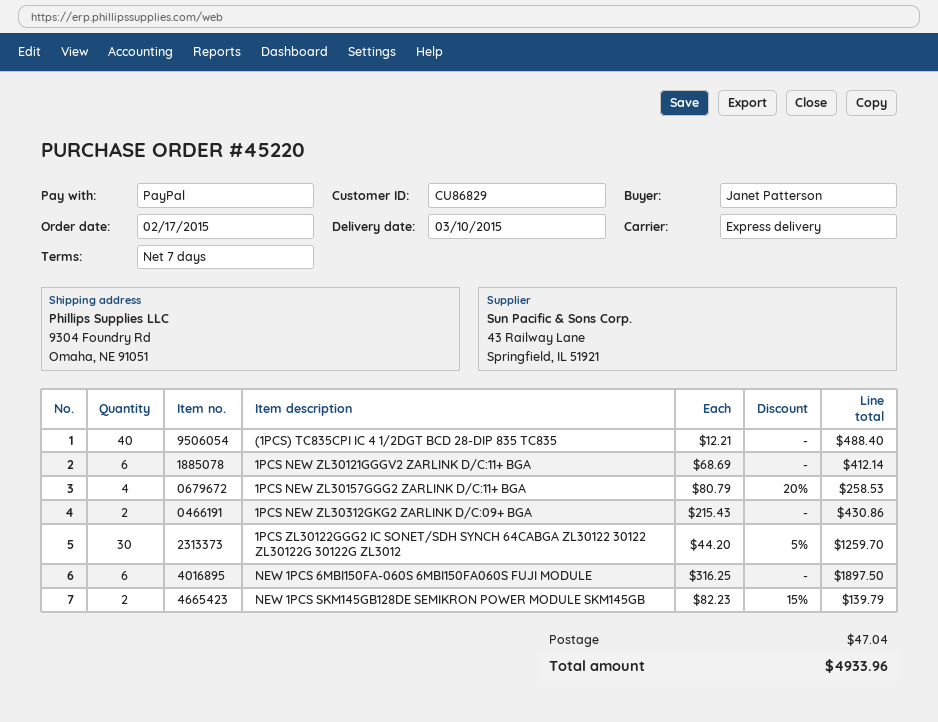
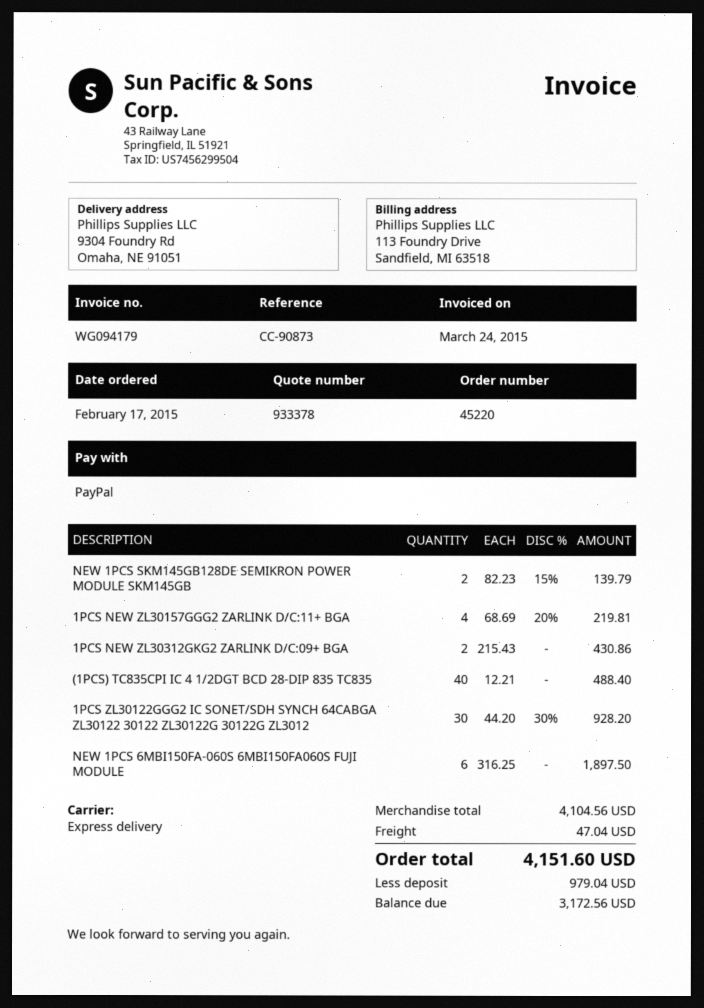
1PCS NEW ZL30121GGGV2 ZARLINK D/C:11+ BGA: 6 x 68.69 = 412.14 -> none
1PCS NEW ZL30157GGG2 ZARLINK D/C:11+ BGA: 4 x 80.79 - 20% = 258.53 -> 4 x 68.69 - 20% = 219.81
1PCS ZL30122GGG2 IC SONET/SDH SYNCH 64CABGA ZL30122 30122 ZL30122G 30122G ZL3012: 30 x 44.20 - 5% = 1259.70 -> 30 x 44.20 - 30% = 928.20
total: 4933.96 -> 4151.60

